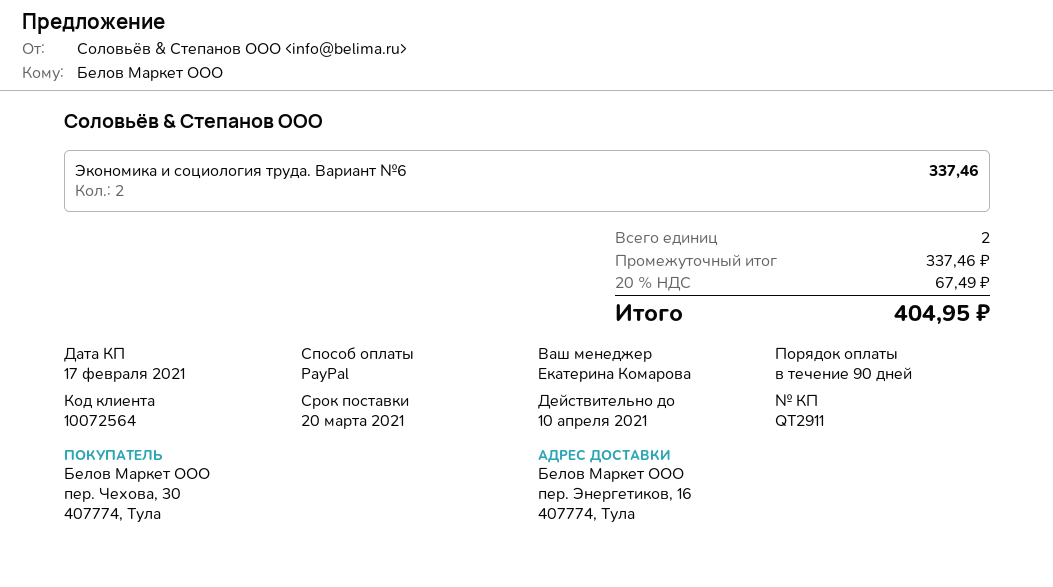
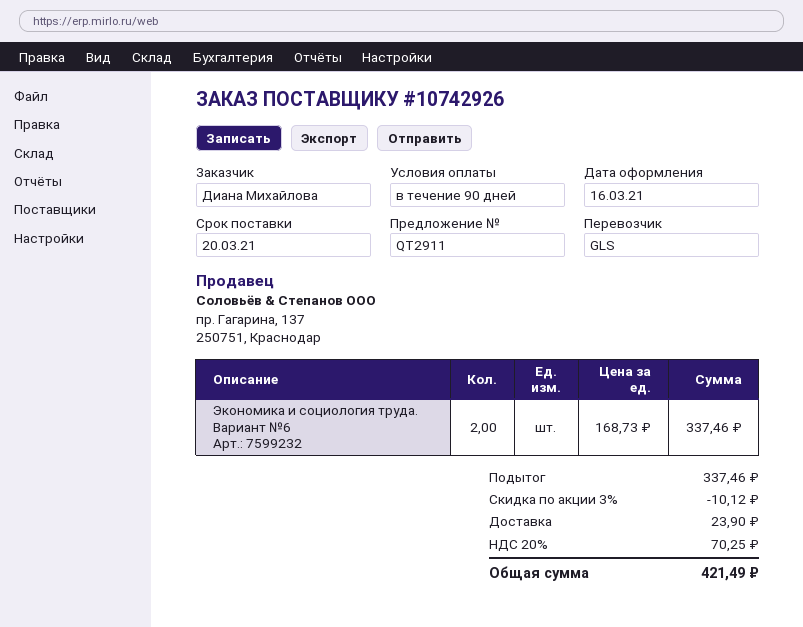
discount: none -> 3% = 10.12
shipping: none -> 23.90
tax: 20% = 67.49 -> 20% = 70.25
total: 404.95 -> 421.49

